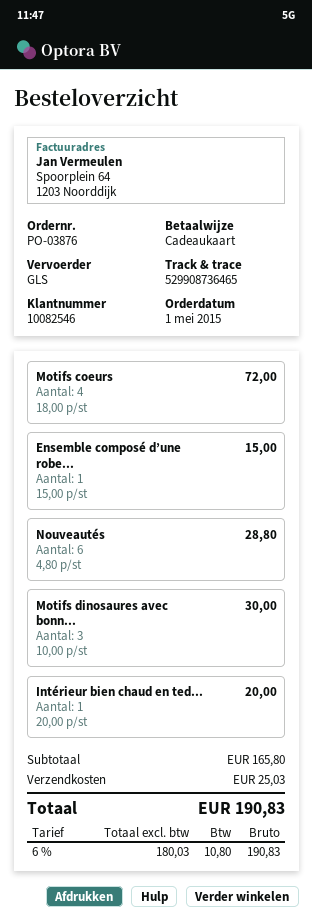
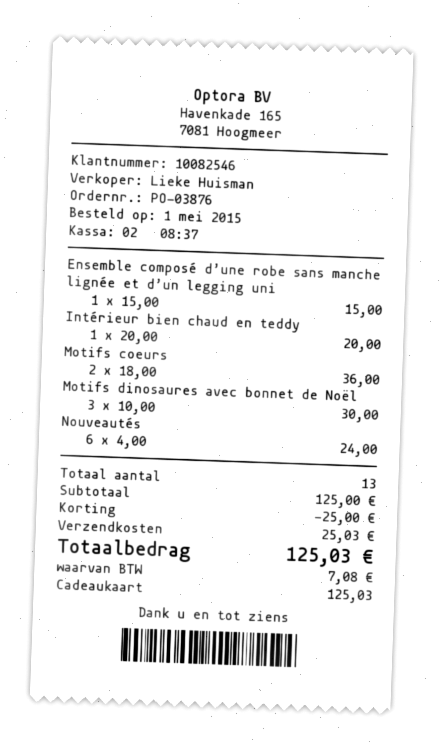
Motifs coeurs: 4 x 18.00 = 72.00 -> 2 x 18.00 = 36.00
Nouveautés: 6 x 4.80 = 28.80 -> 6 x 4.00 = 24.00
subtotal: 165.80 -> 125.00
discount: none -> 25.00
tax: 10.80 -> 7.08
total: 190.83 -> 125.03

